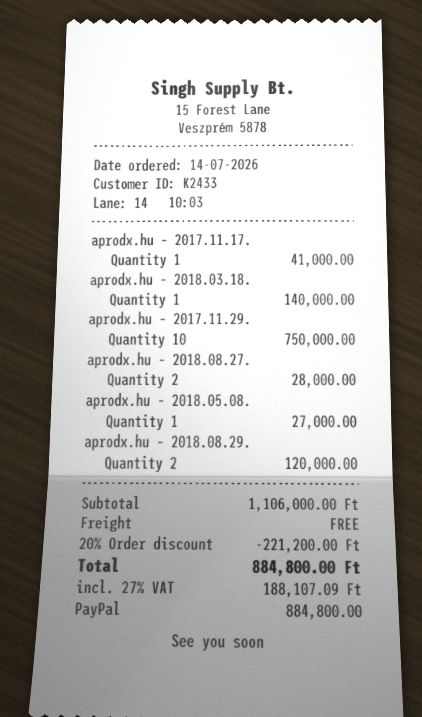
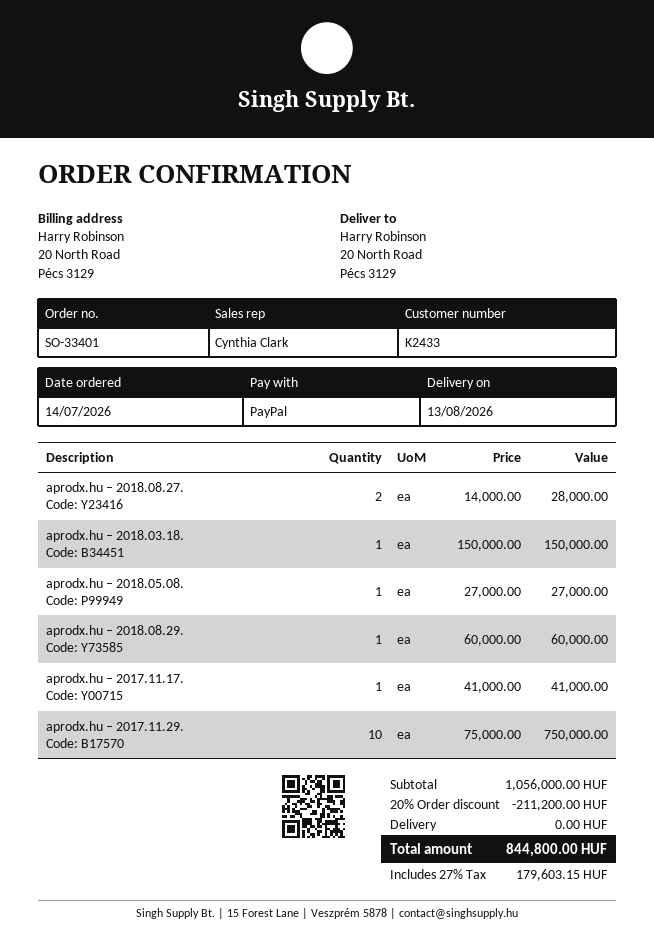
aprodx.hu – 2018.03.18.: 1 for 140000.00 -> 1 for 150000.00
aprodx.hu – 2018.08.29.: 2 for 120000.00 -> 1 for 60000.00
subtotal: 1106000.00 -> 1056000.00
discount: 20% = 221200.00 -> 20% = 211200.00
tax: 27% = 188107.09 -> 27% = 179603.15
total: 884800.00 -> 844800.00

